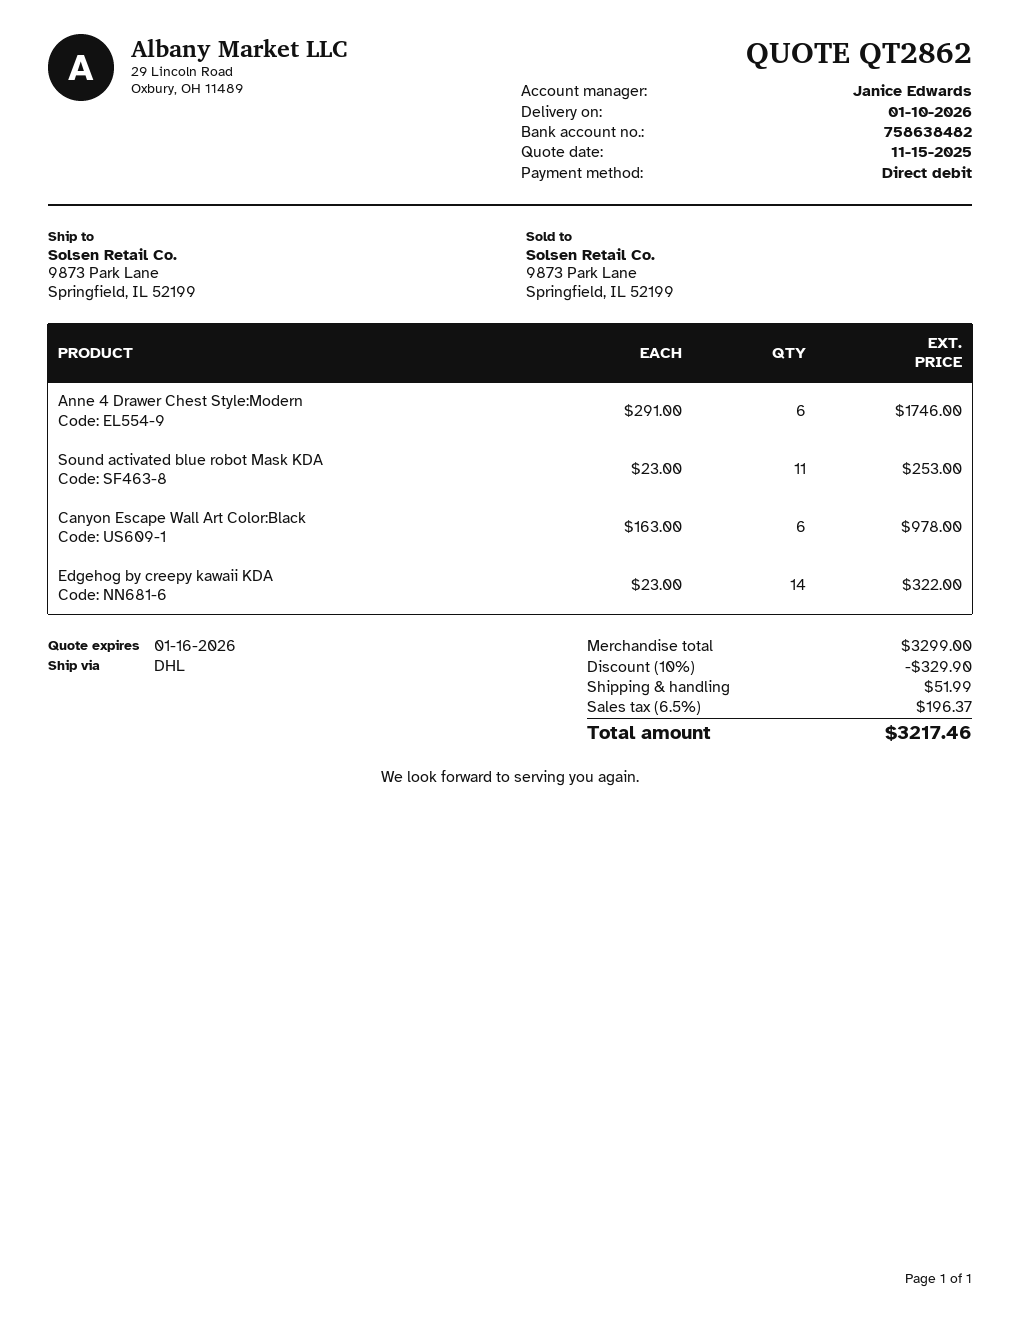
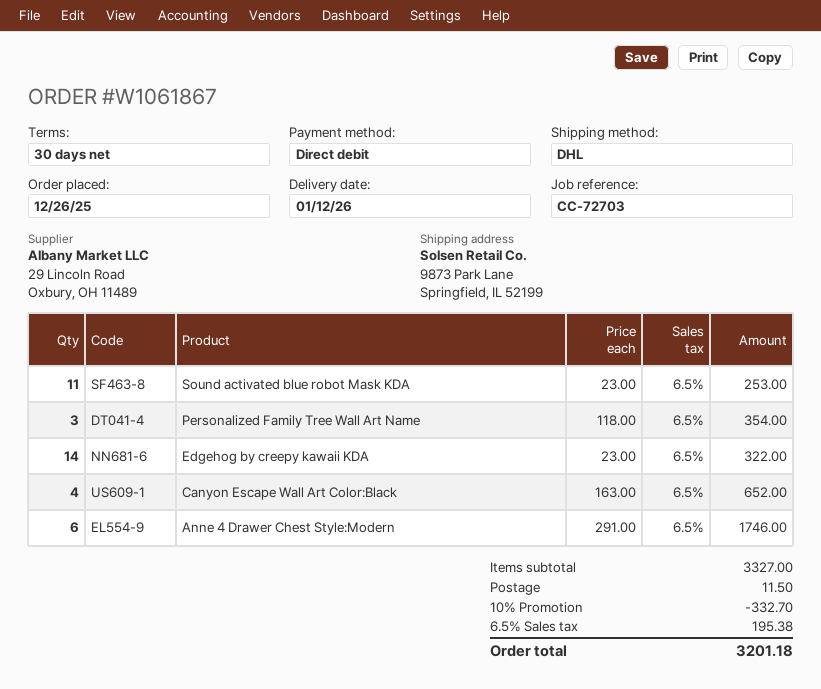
delivery date: 2026-01-10 -> 2026-01-12
Canyon Escape Wall Art Color:Black: 6 x 163.00 = 978.00 -> 4 x 163.00 = 652.00
Personalized Family Tree Wall Art Name: none -> 3 x 118.00 = 354.00
subtotal: 3299.00 -> 3327.00
discount: 10% = 329.90 -> 10% = 332.70
shipping: 51.99 -> 11.50
tax: 6.5% = 196.37 -> 6.5% = 195.38
total: 3217.46 -> 3201.18

